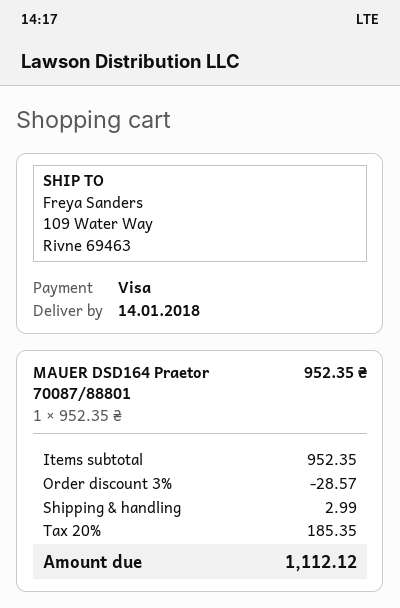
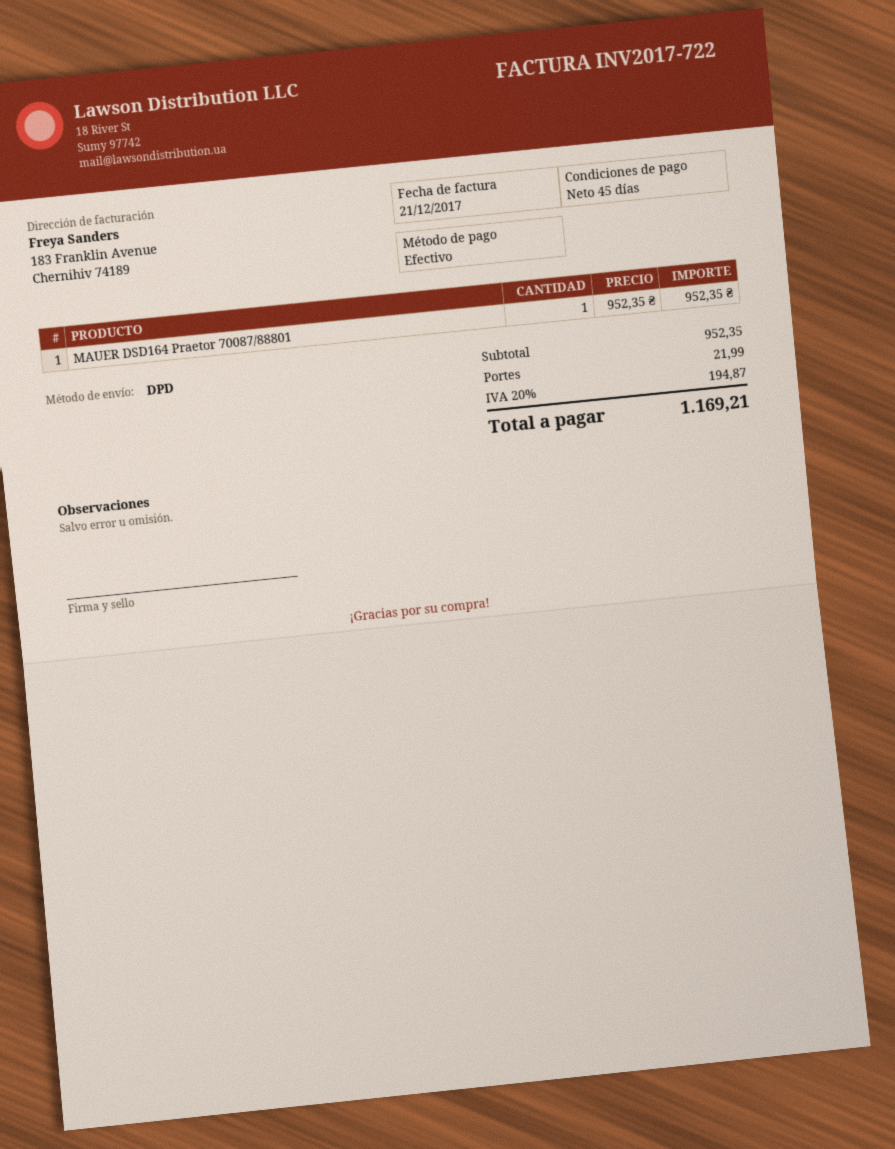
payment method: Visa -> cash
discount: 3% = 28.57 -> none
shipping: 2.99 -> 21.99
tax: 20% = 185.35 -> 20% = 194.87
total: 1112.12 -> 1169.21

